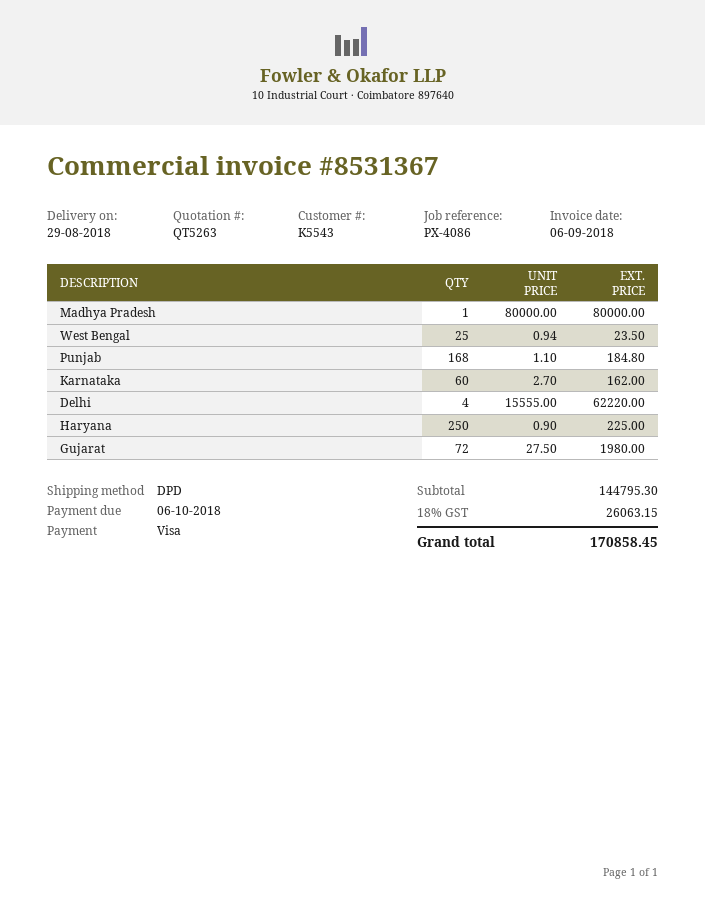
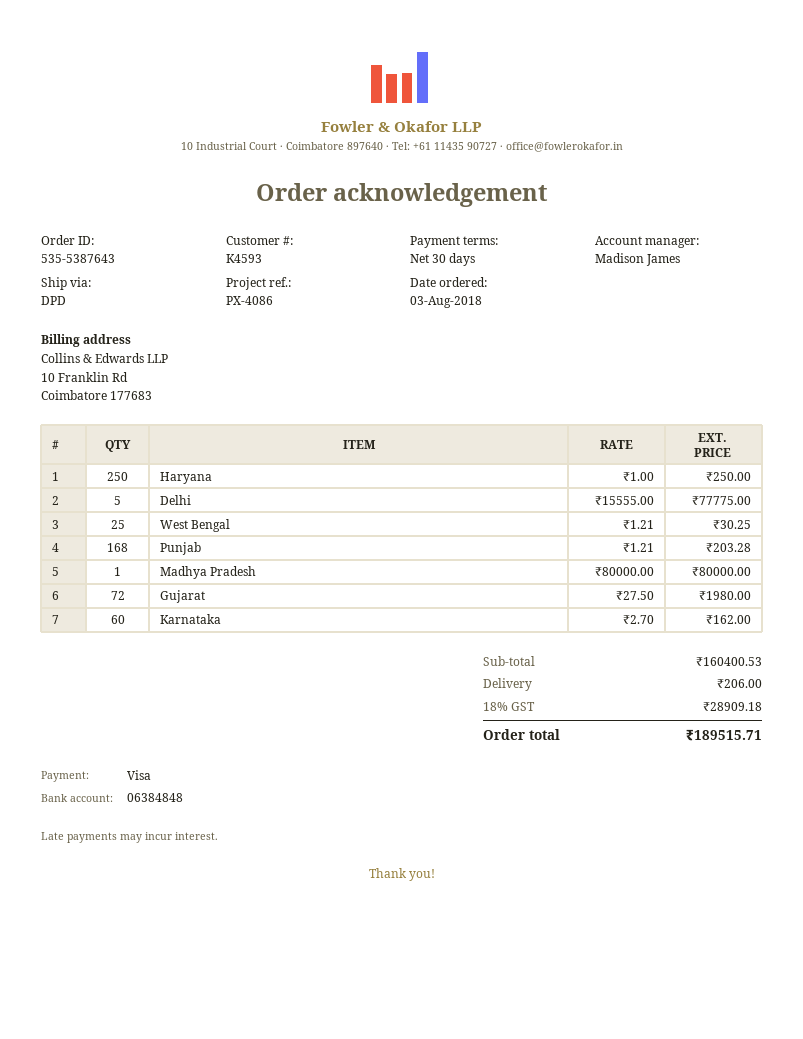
customer number: K5543 -> K4593
West Bengal: 25 x 0.94 = 23.50 -> 25 x 1.21 = 30.25
Punjab: 168 x 1.10 = 184.80 -> 168 x 1.21 = 203.28
Delhi: 4 x 15555.00 = 62220.00 -> 5 x 15555.00 = 77775.00
Haryana: 250 x 0.90 = 225.00 -> 250 x 1.00 = 250.00
subtotal: 144795.30 -> 160400.53
shipping: none -> 206.00
tax: 18% = 26063.15 -> 18% = 28909.18
total: 170858.45 -> 189515.71

